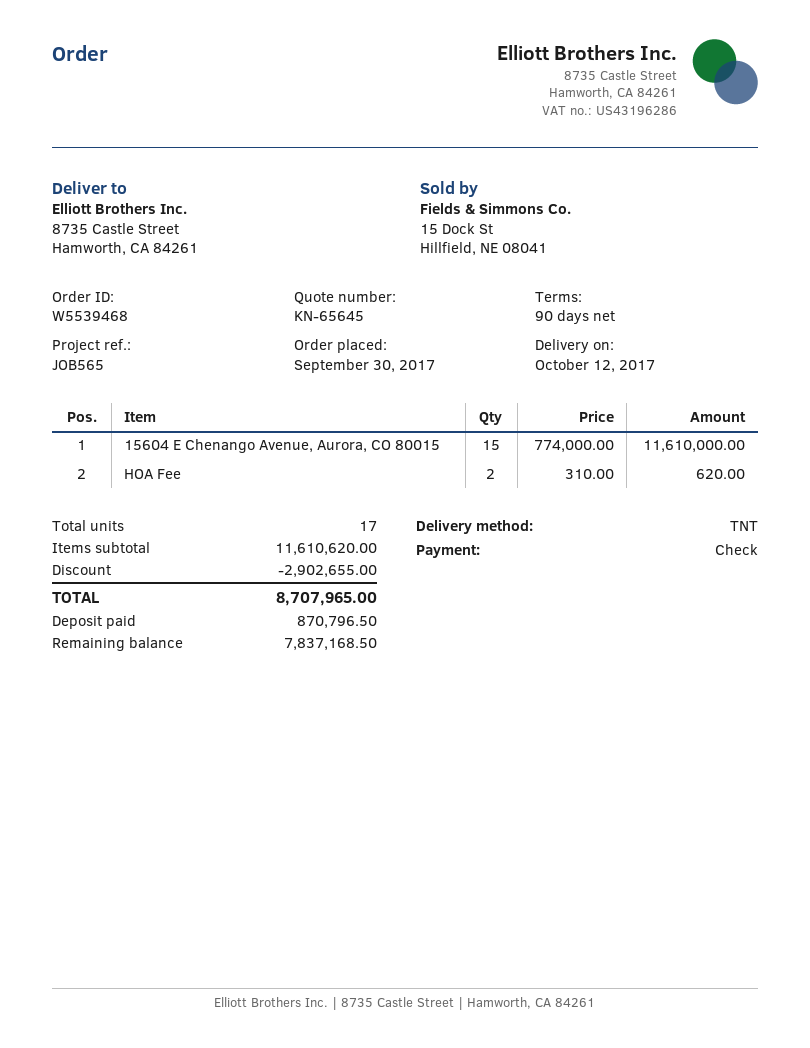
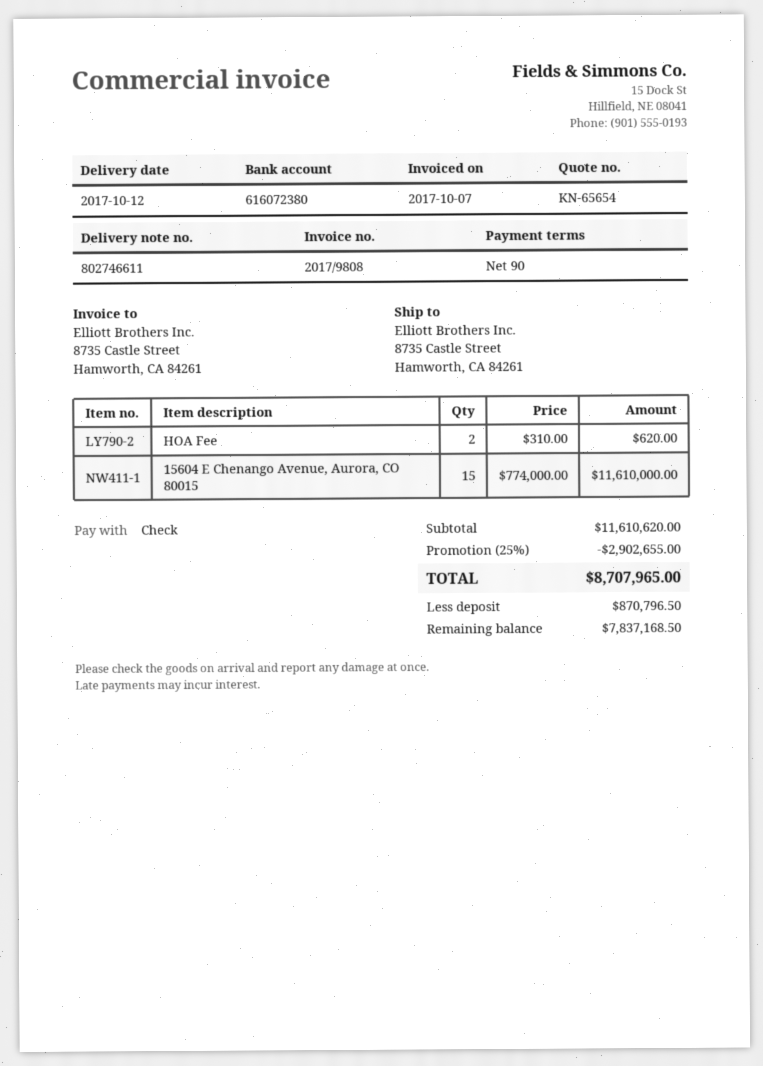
quote number: KN-65645 -> KN-65654

